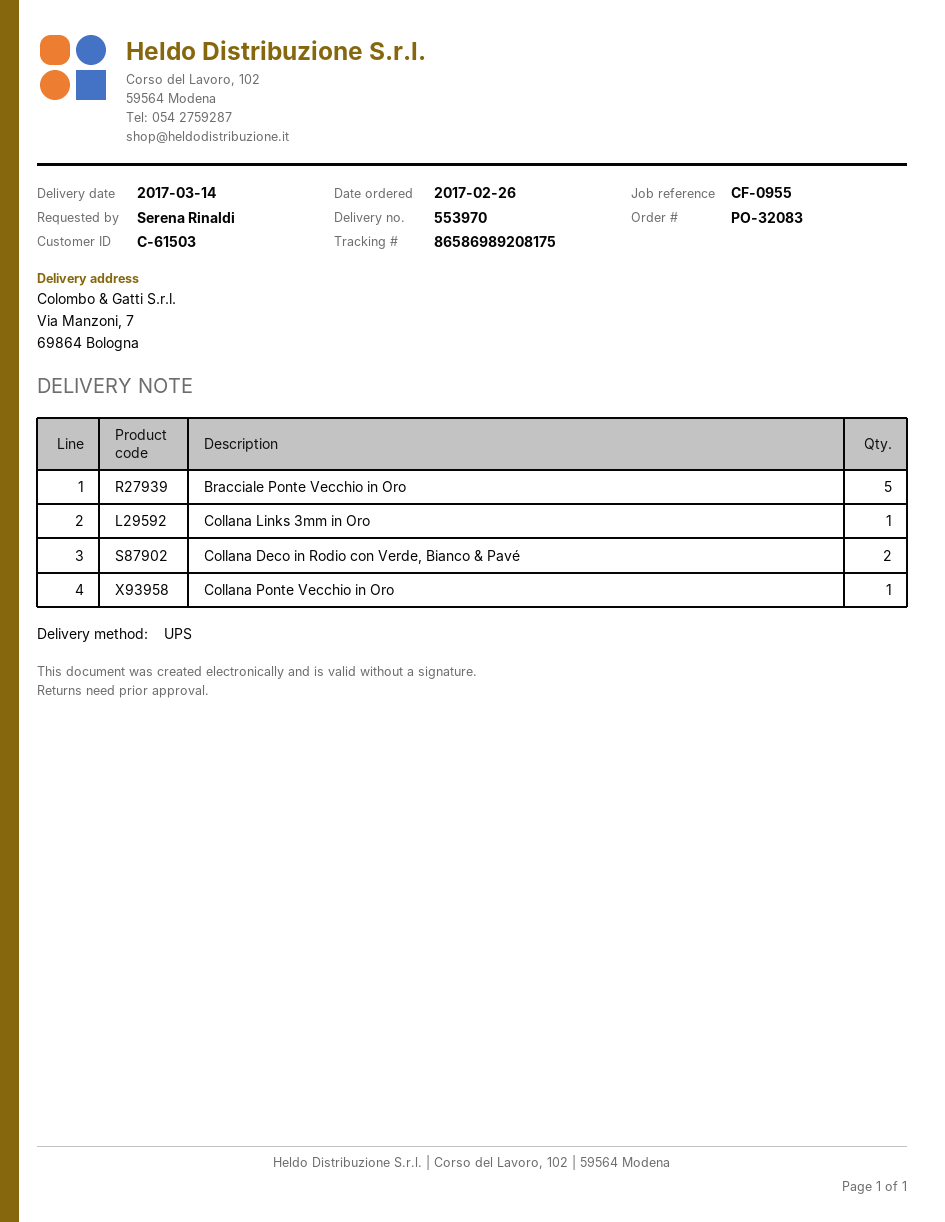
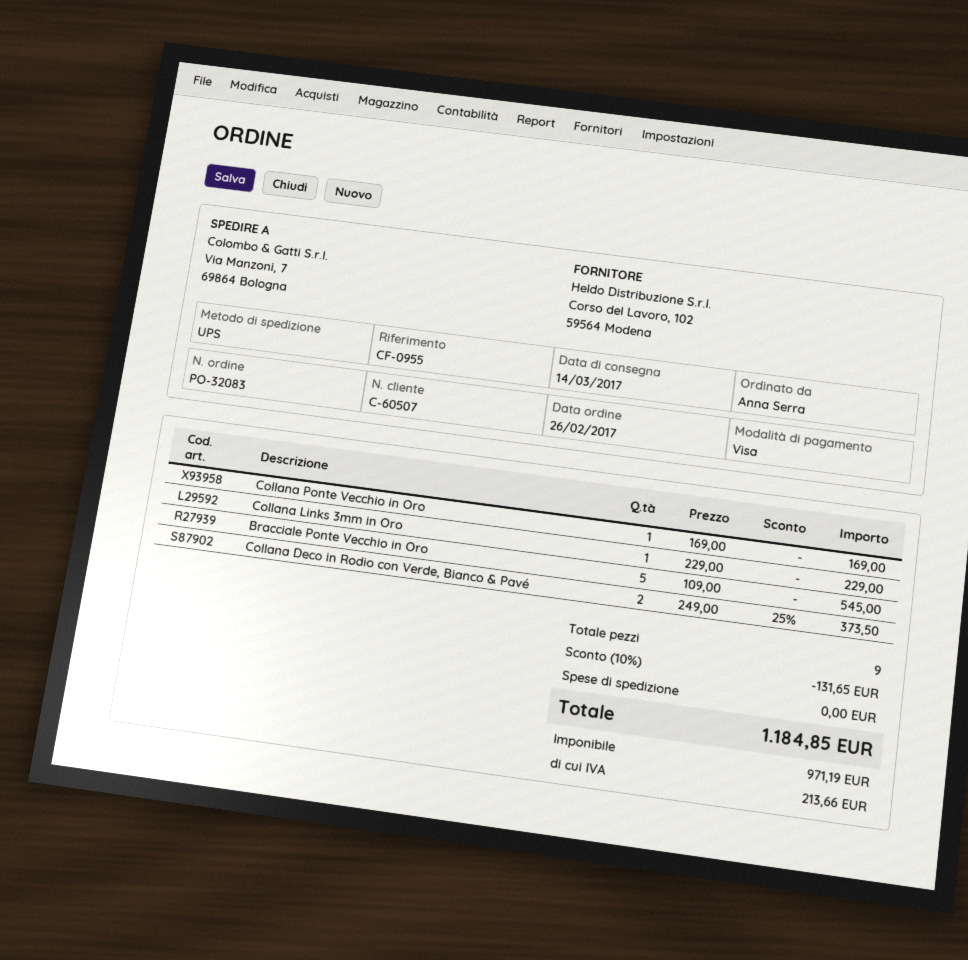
customer number: C-61503 -> C-60507
ordered by: Serena Rinaldi -> Anna Serra

